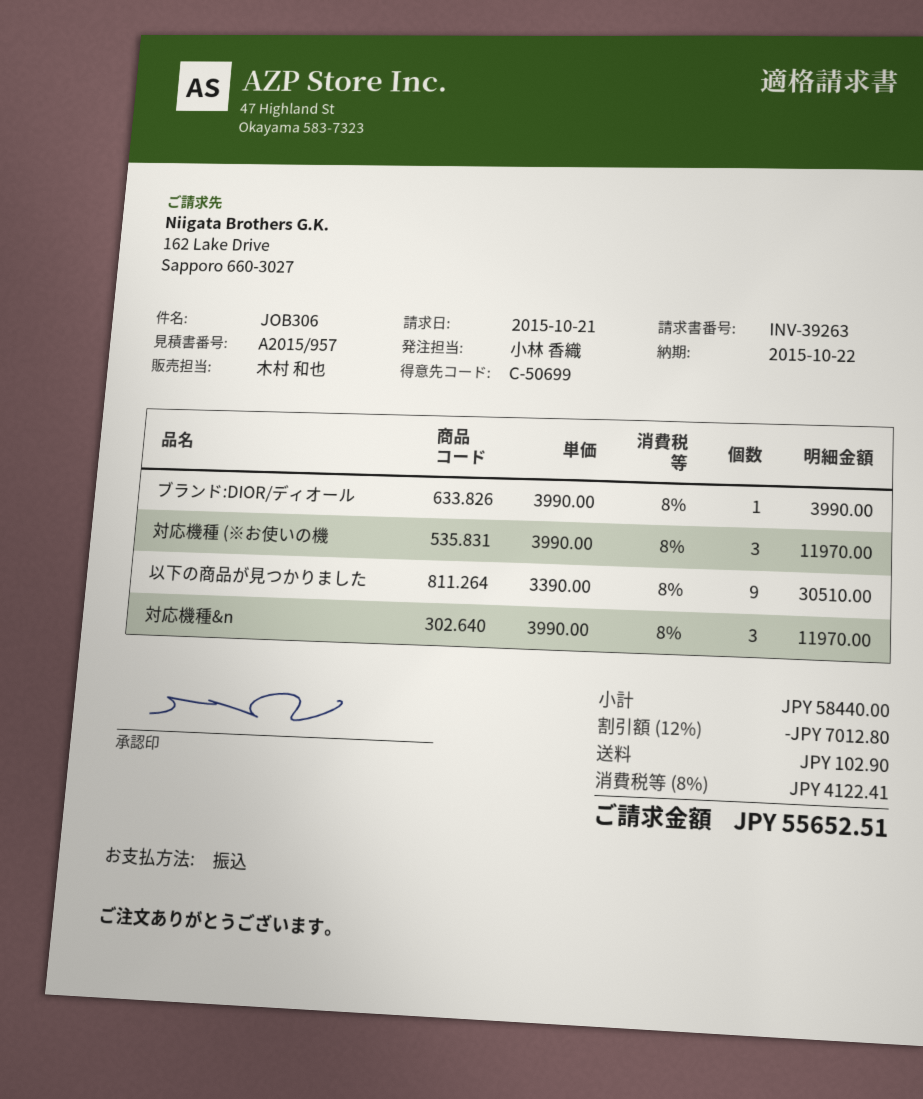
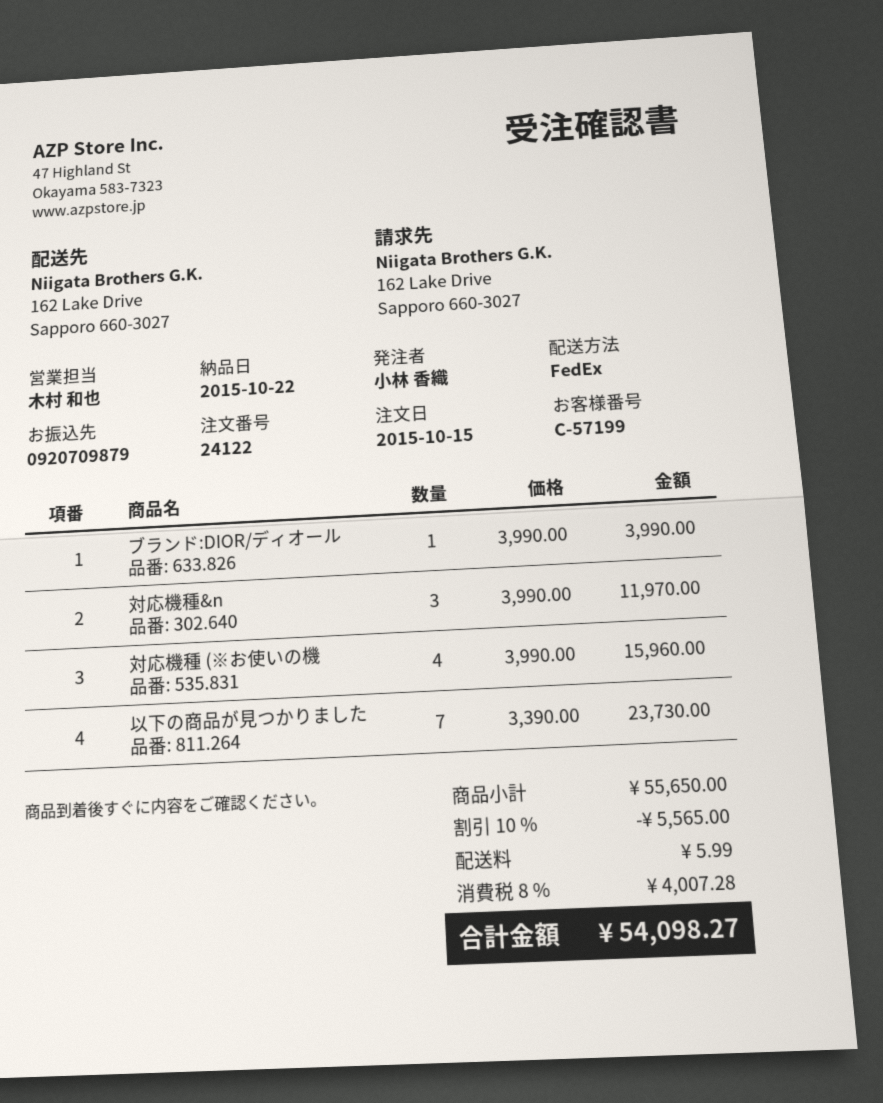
customer number: C-50699 -> C-57199
対応機種 (※お使いの機: 3 x 3990.00 = 11970.00 -> 4 x 3990.00 = 15960.00
以下の商品が見つかりました: 9 x 3390.00 = 30510.00 -> 7 x 3390.00 = 23730.00
subtotal: 58440.00 -> 55650.00
discount: 12% = 7012.80 -> 10% = 5565.00
shipping: 102.90 -> 5.99
tax: 8% = 4122.41 -> 8% = 4007.28
total: 55652.51 -> 54098.27

